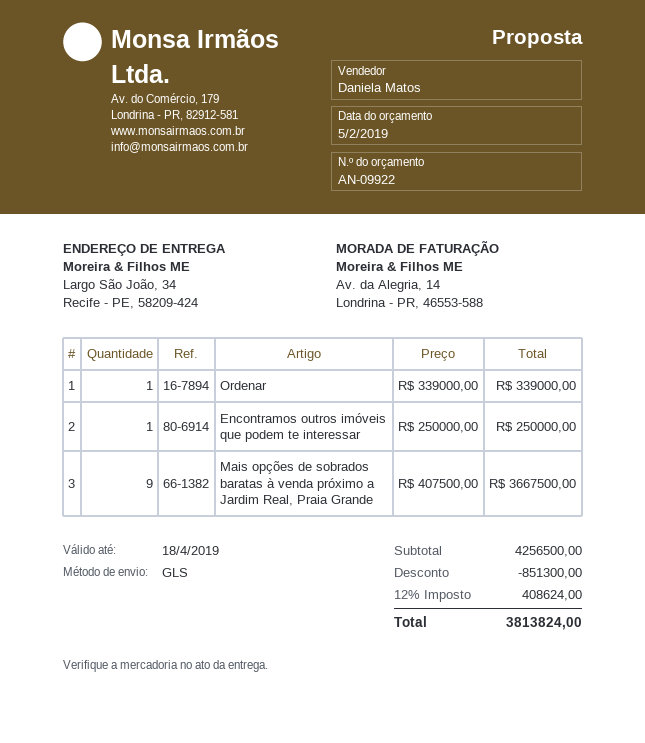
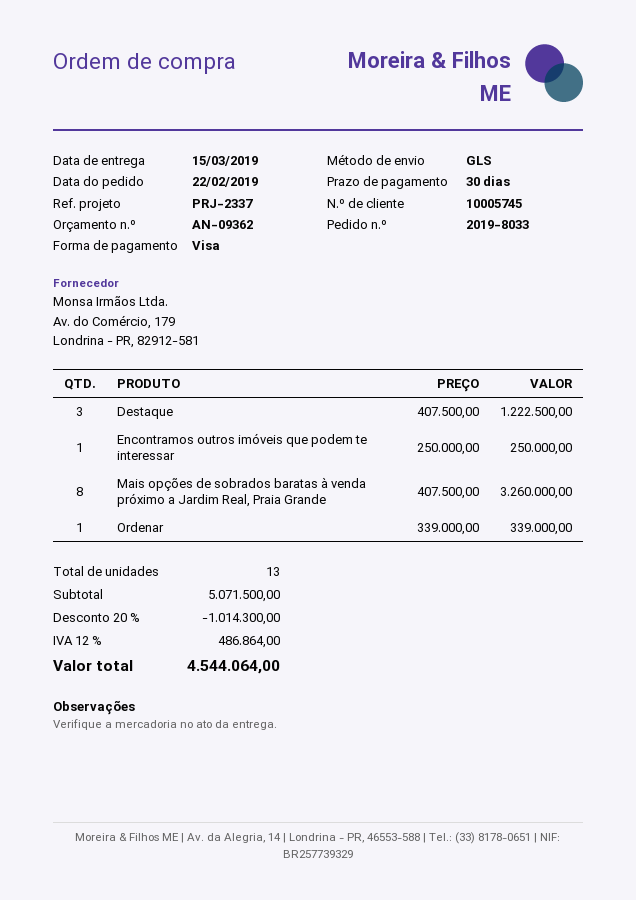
quote number: AN-09922 -> AN-09362
Mais opções de sobrados baratas à venda próximo a Jardim Real, Praia Grande: 9 x 407500.00 = 3667500.00 -> 8 x 407500.00 = 3260000.00
Destaque: none -> 3 x 407500.00 = 1222500.00
subtotal: 4256500.00 -> 5071500.00
discount: 851300.00 -> 1014300.00
tax: 12% = 408624.00 -> 12% = 486864.00
total: 3813824.00 -> 4544064.00

